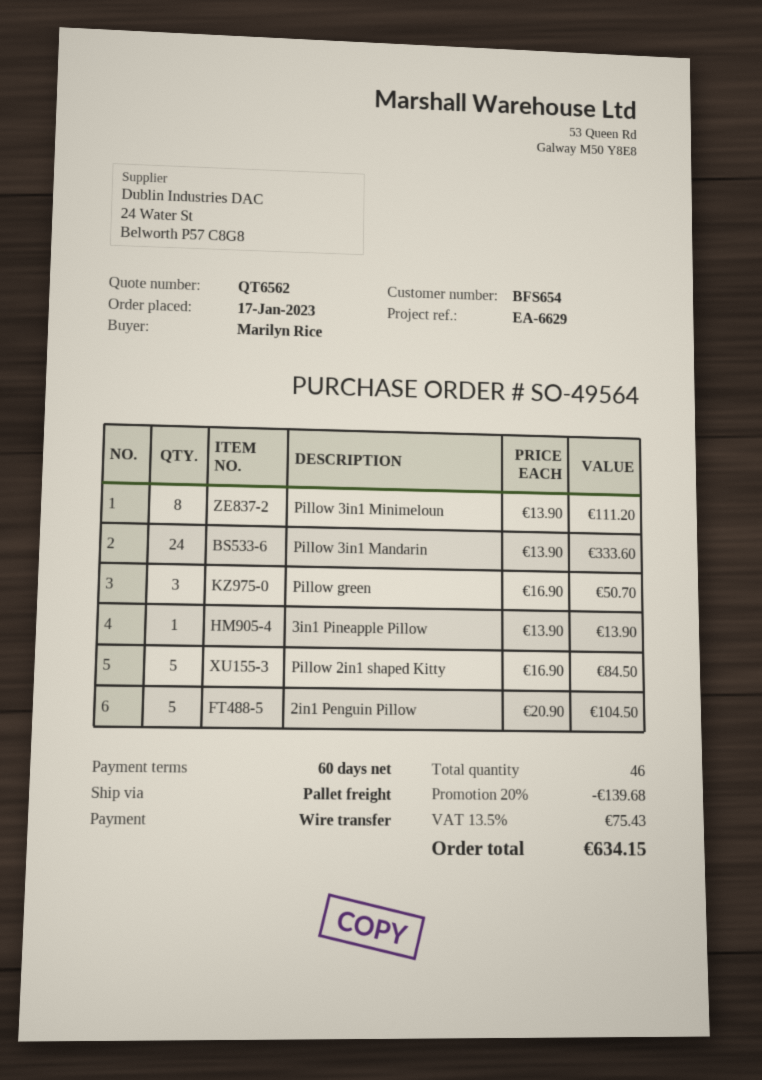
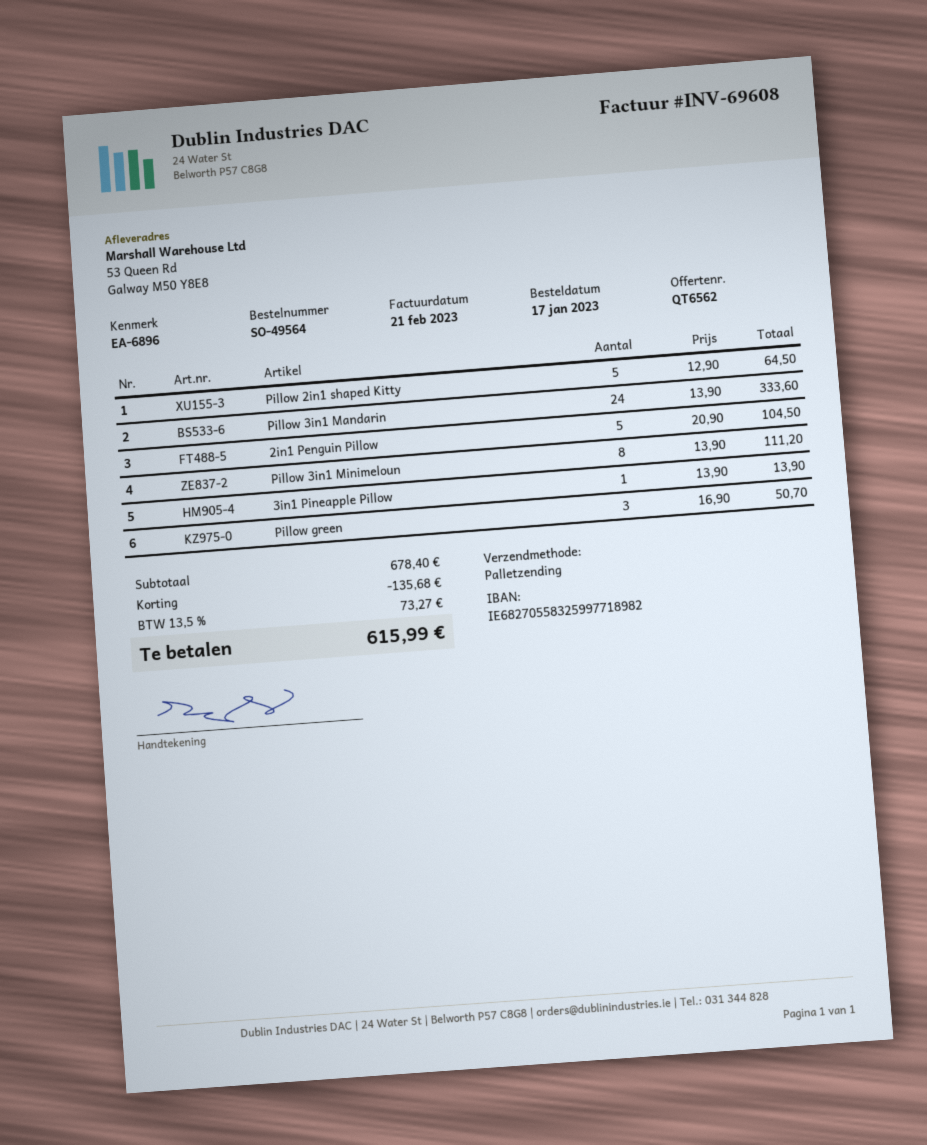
reference: EA-6629 -> EA-6896
Pillow 2in1 shaped Kitty: 5 x 16.90 = 84.50 -> 5 x 12.90 = 64.50
discount: 139.68 -> 135.68
tax: 13.5% = 75.43 -> 13.5% = 73.27
total: 634.15 -> 615.99

